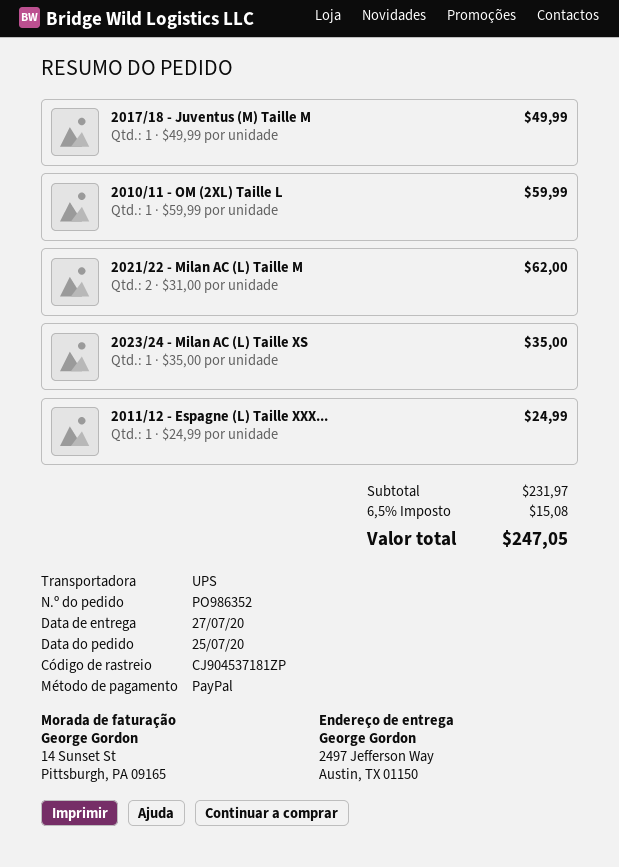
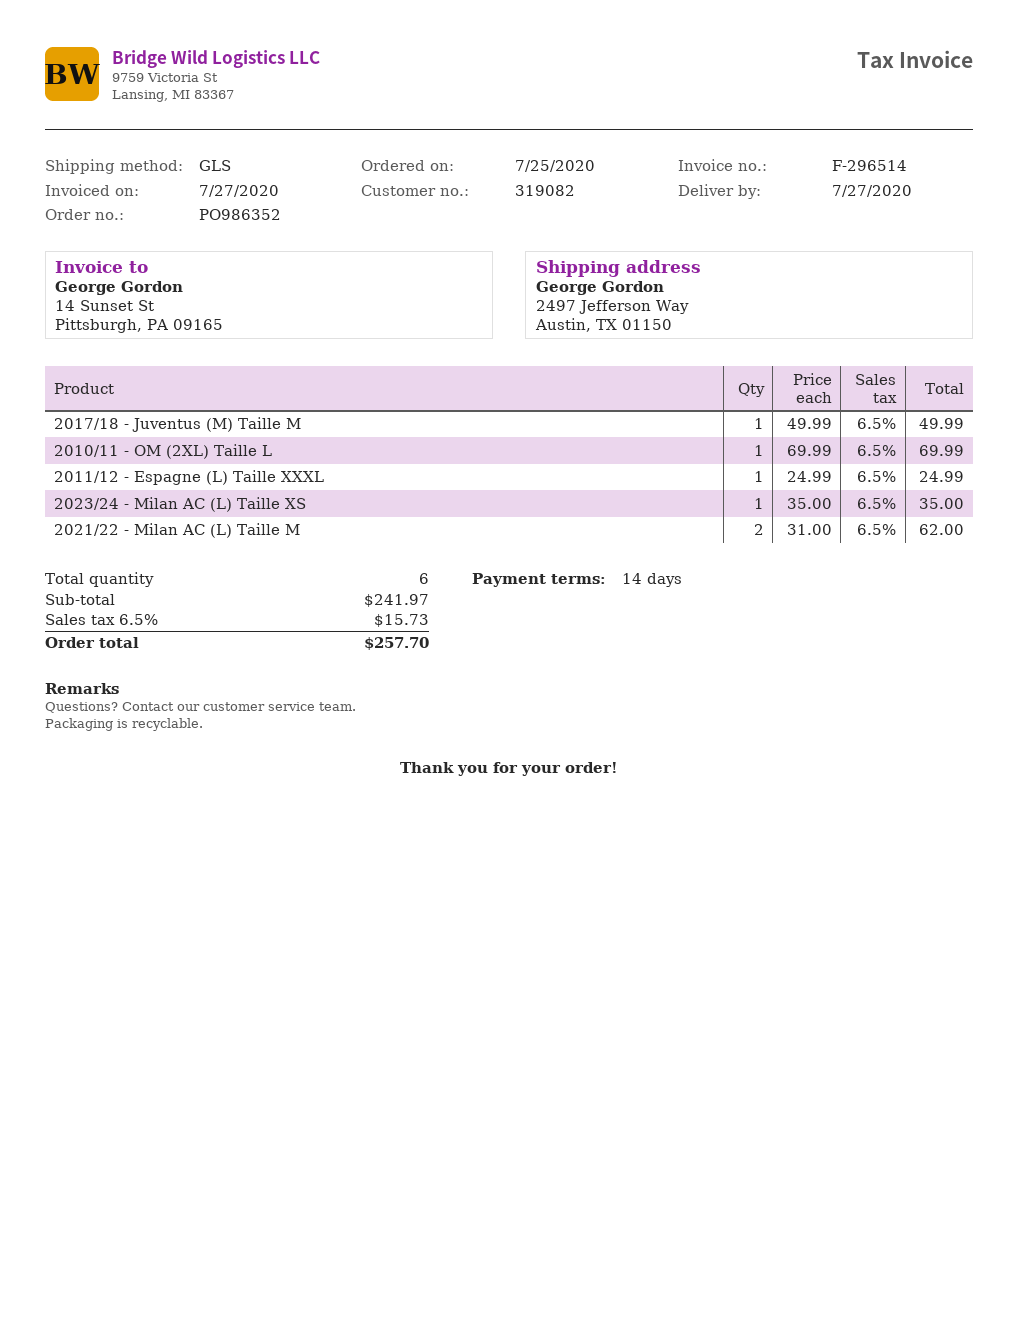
shipping method: UPS -> GLS
2010/11 - OM (2XL) Taille L: 1 x 59.99 = 59.99 -> 1 x 69.99 = 69.99
subtotal: 231.97 -> 241.97
tax: 6.5% = 15.08 -> 6.5% = 15.73
total: 247.05 -> 257.70

